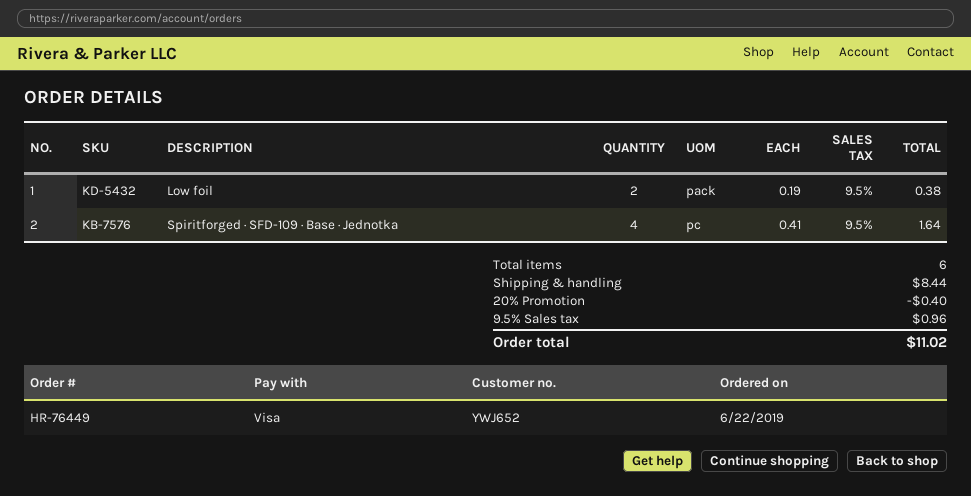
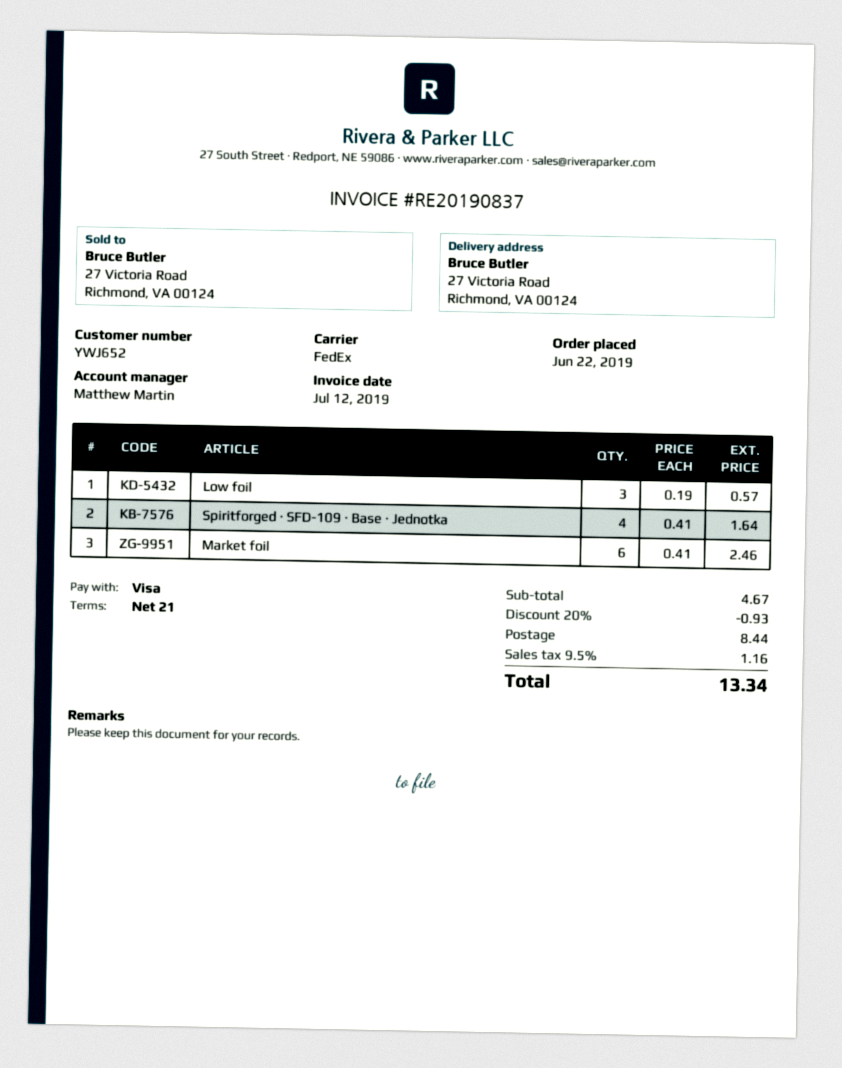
Low foil: 2 x 0.19 = 0.38 -> 3 x 0.19 = 0.57
Market foil: none -> 6 x 0.41 = 2.46
discount: 20% = 0.40 -> 20% = 0.93
tax: 9.5% = 0.96 -> 9.5% = 1.16
total: 11.02 -> 13.34

